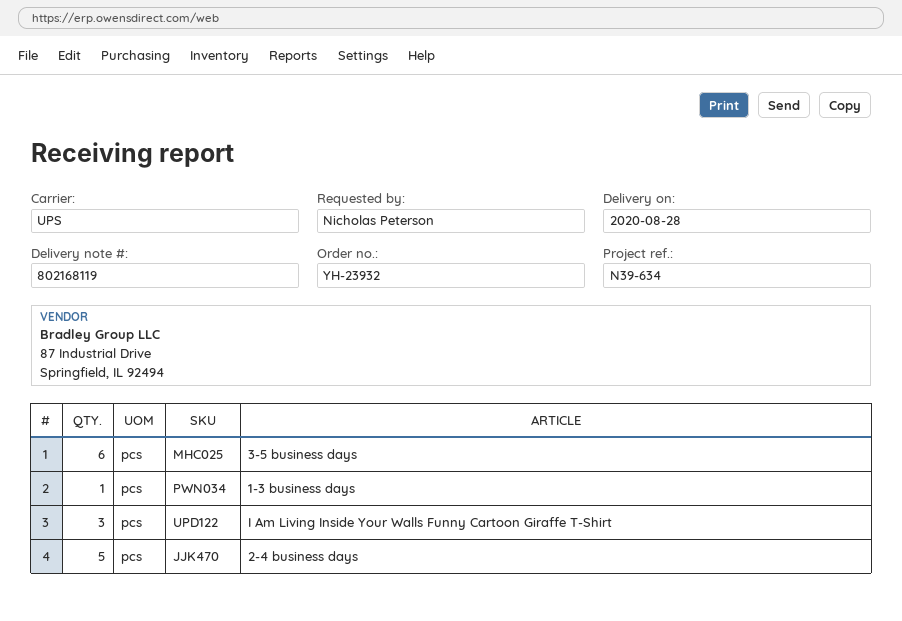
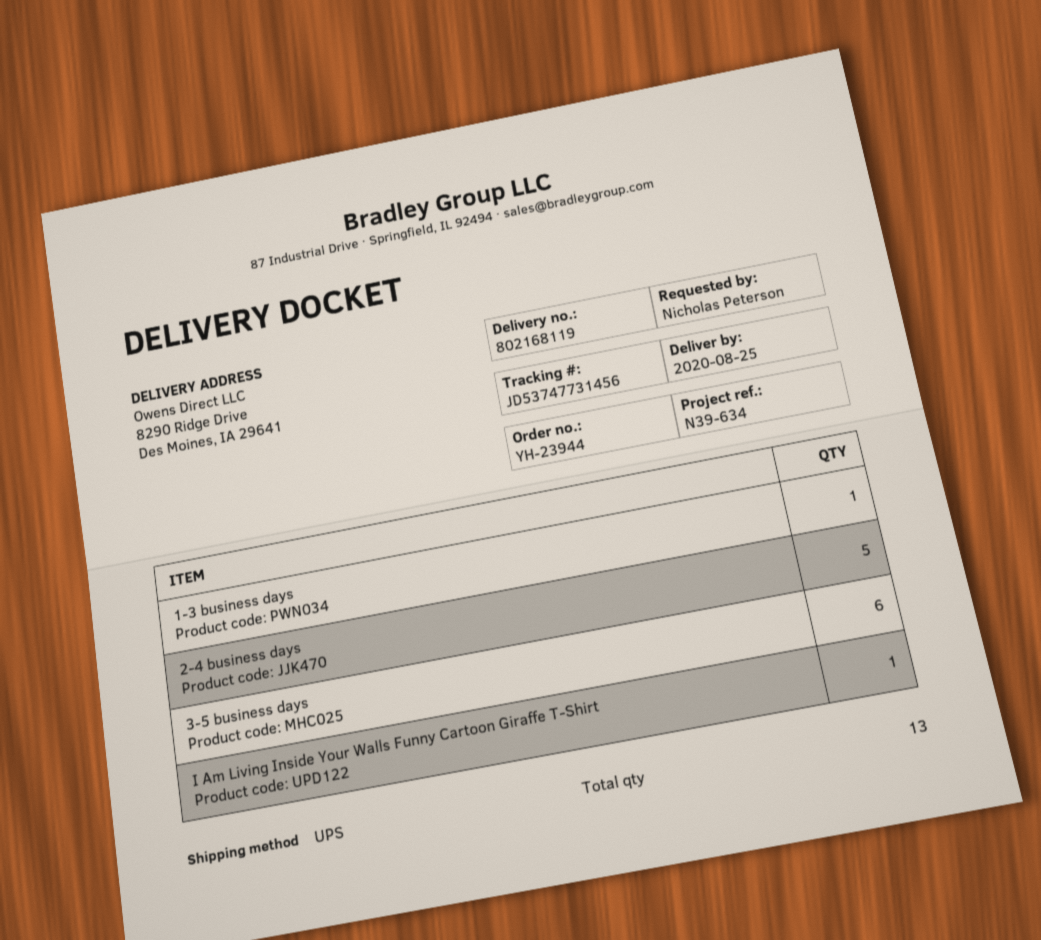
order number: YH-23932 -> YH-23944
delivery date: 2020-08-28 -> 2020-08-25
I Am Living Inside Your Walls Funny Cartoon Giraffe T-Shirt: 3 -> 1

